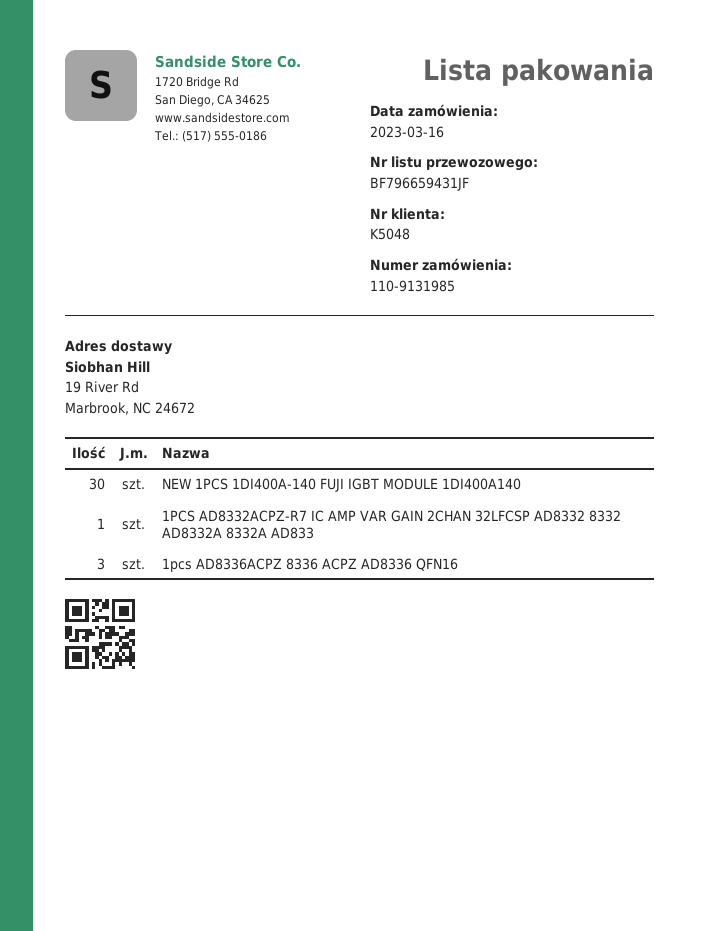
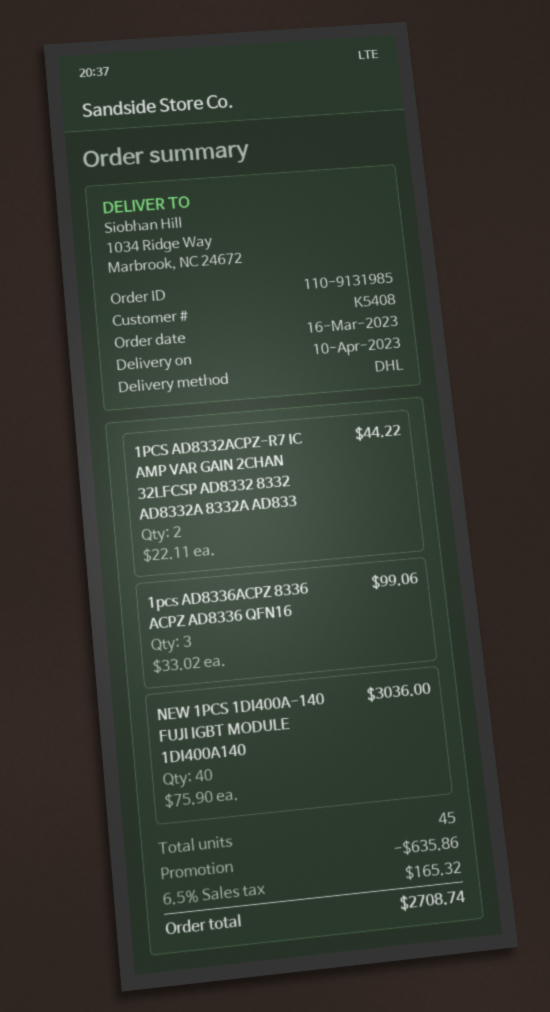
customer number: K5048 -> K5408
ship to: 19 River Rd, Marbrook, NC 24672 -> 1034 Ridge Way, Marbrook, NC 24672
NEW 1PCS 1DI400A-140 FUJI IGBT MODULE 1DI400A140: 30 -> 40
1PCS AD8332ACPZ-R7 IC AMP VAR GAIN 2CHAN 32LFCSP AD8332 8332 AD8332A 8332A AD833: 1 -> 2

